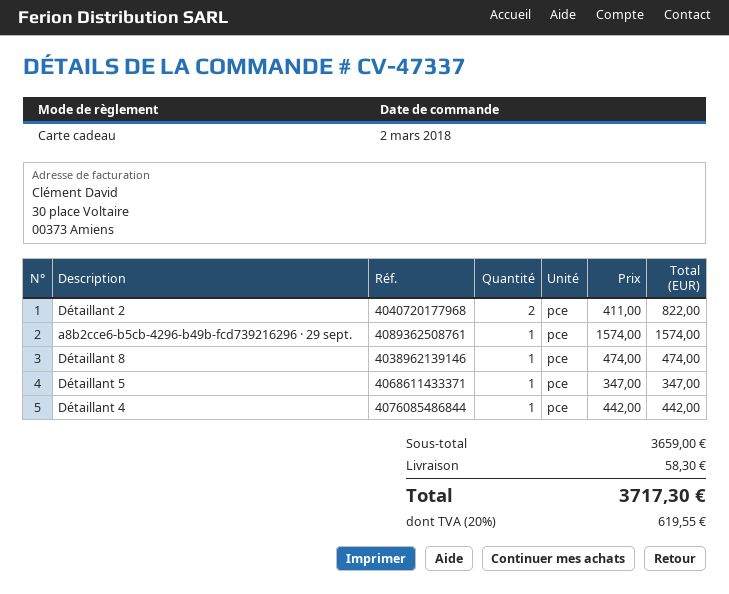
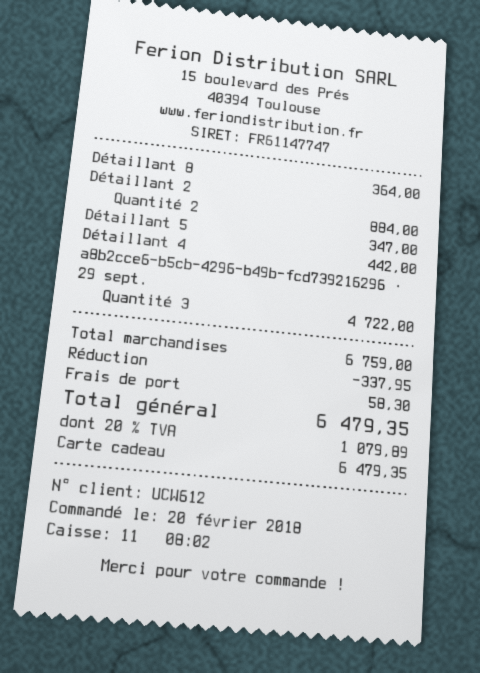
order date: 2018-03-02 -> 2018-02-20
Détaillant 2: 2 for 822.00 -> 2 for 884.00
a8b2cce6-b5cb-4296-b49b-fcd739216296 · 29 sept.: 1 for 1574.00 -> 3 for 4722.00
Détaillant 8: 1 for 474.00 -> 1 for 364.00
subtotal: 3659.00 -> 6759.00
discount: none -> 337.95
tax: 20% = 619.55 -> 20% = 1079.89
total: 3717.30 -> 6479.35

